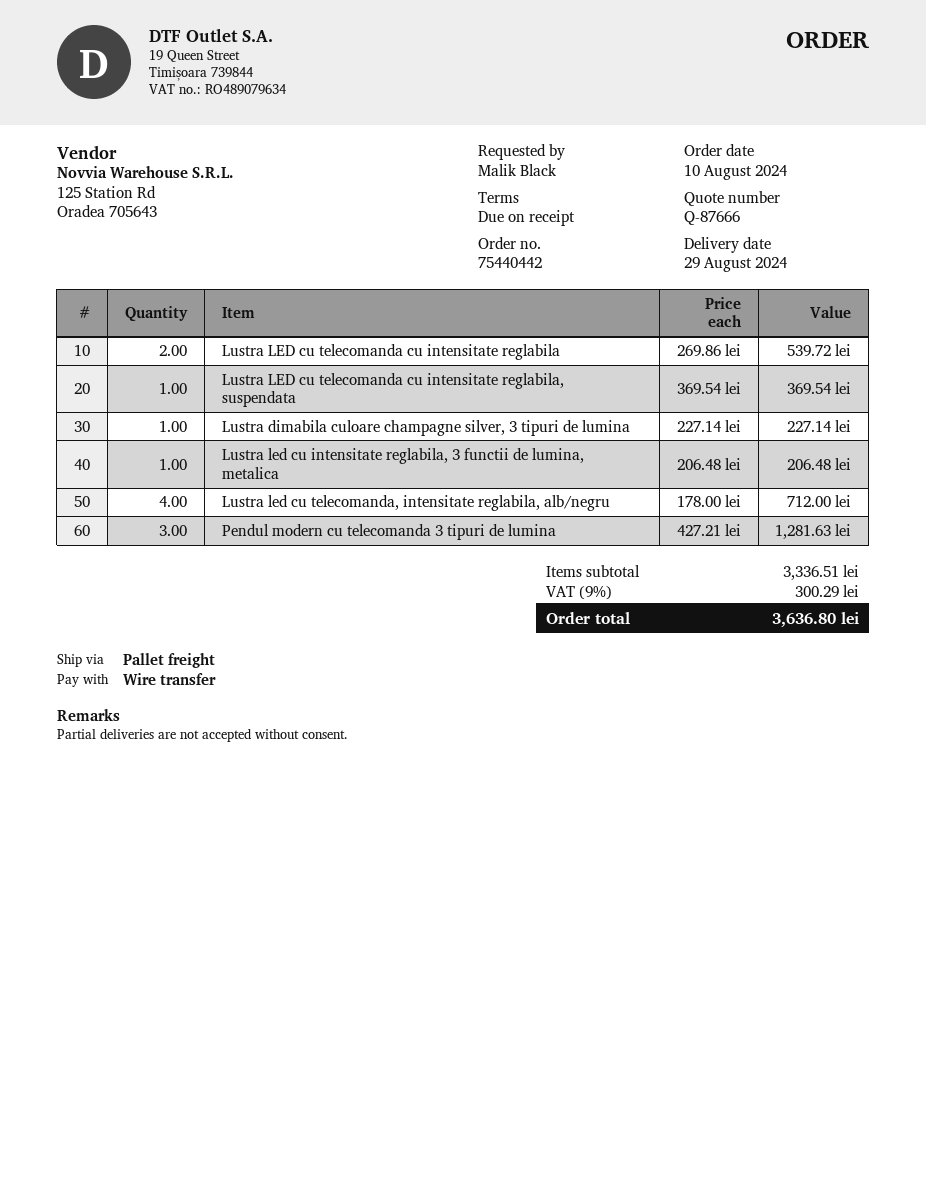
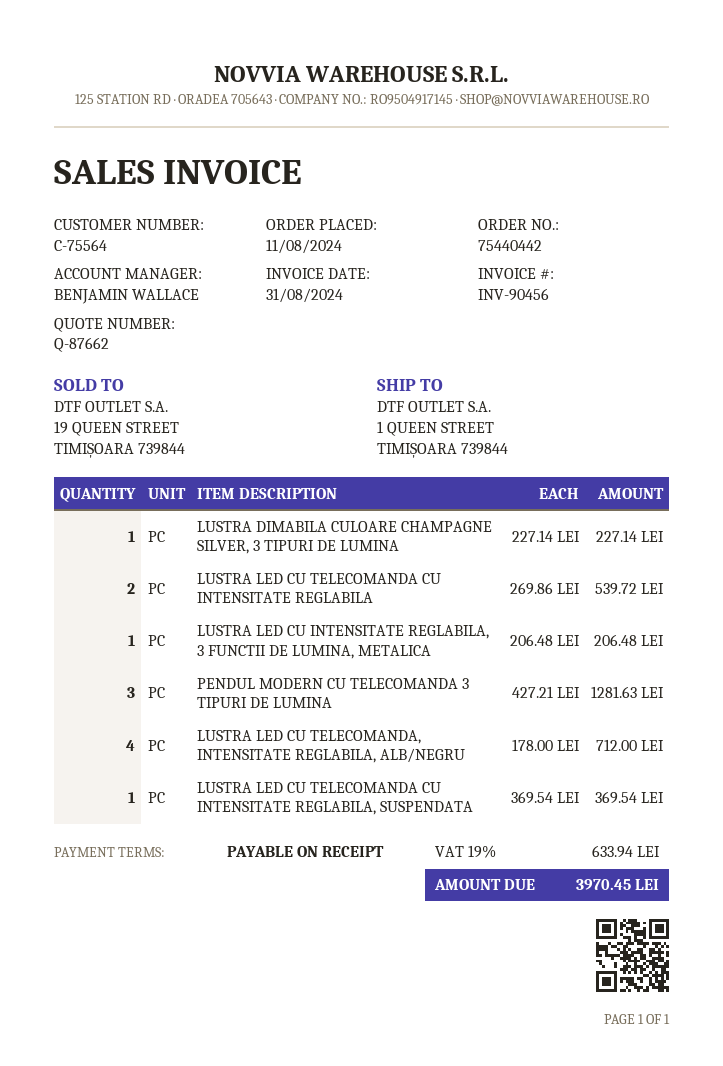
quote number: Q-87666 -> Q-87662
order date: 2024-08-10 -> 2024-08-11
tax: 9% = 300.29 -> 19% = 633.94
total: 3636.80 -> 3970.45

